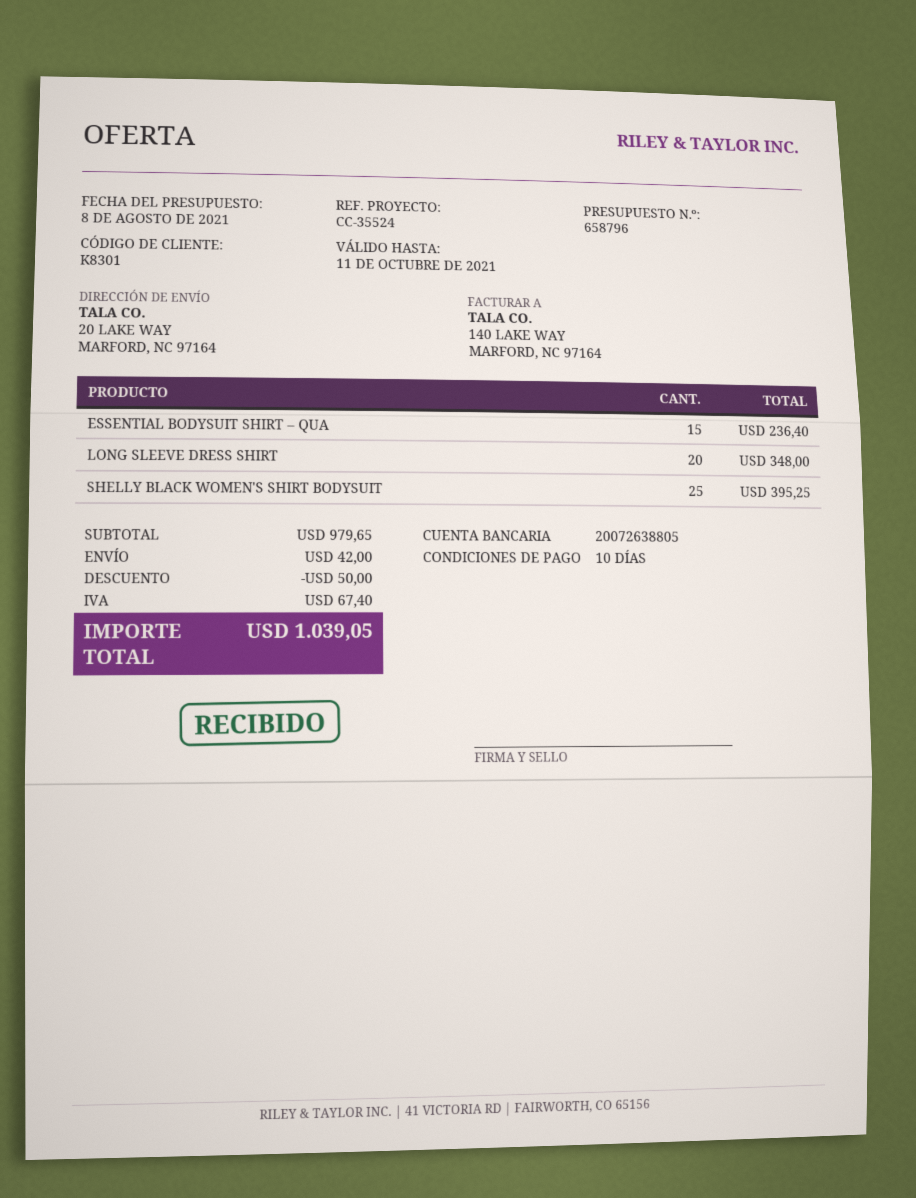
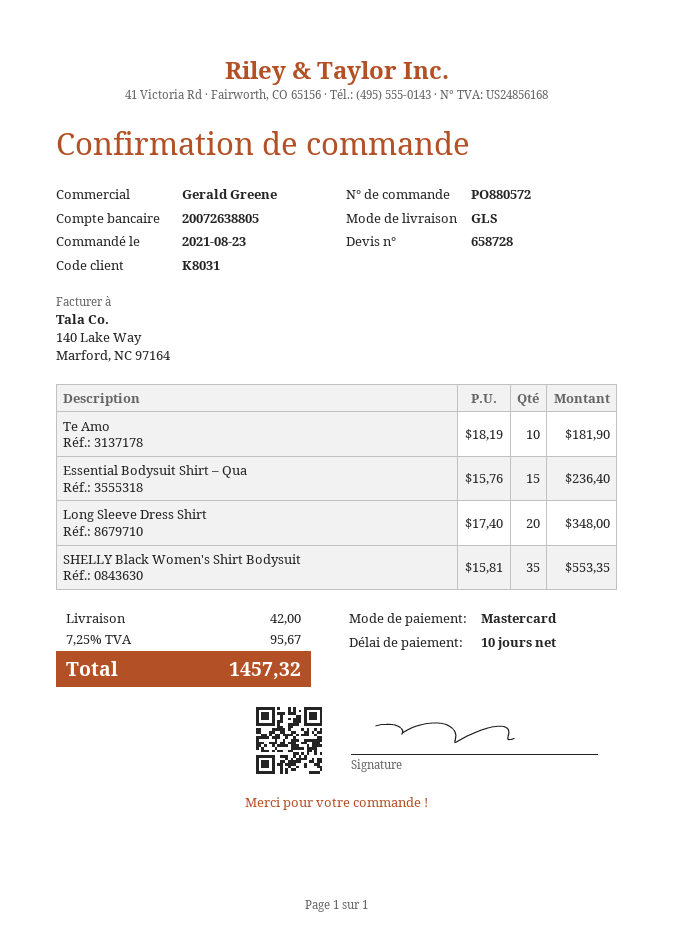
quote number: 658796 -> 658728
customer number: K8301 -> K8031
SHELLY BLACK WOMEN'S SHIRT BODYSUIT: 25 for 395.25 -> 35 for 553.35
Te Amo: none -> 10 for 181.90
discount: 50.00 -> none
tax: 67.40 -> 95.67
total: 1039.05 -> 1457.32

